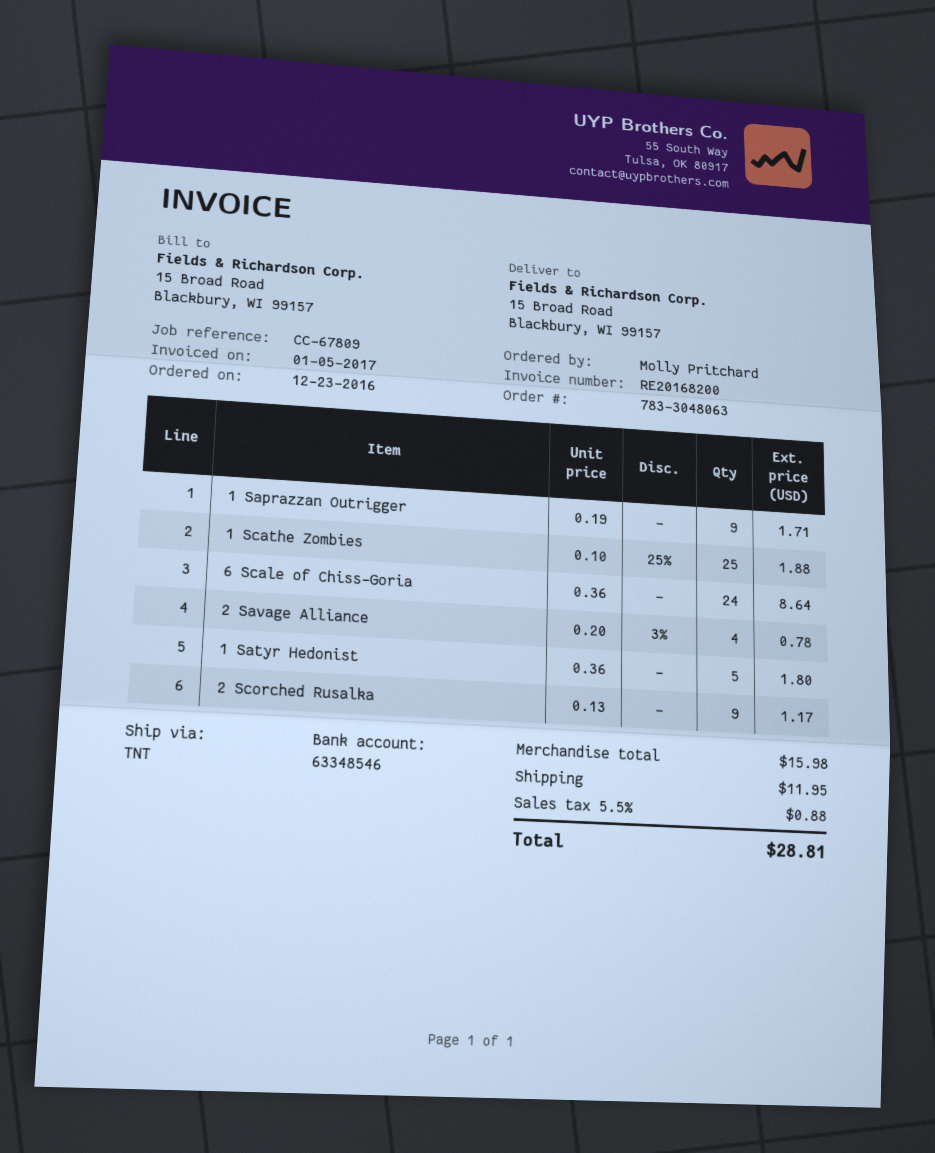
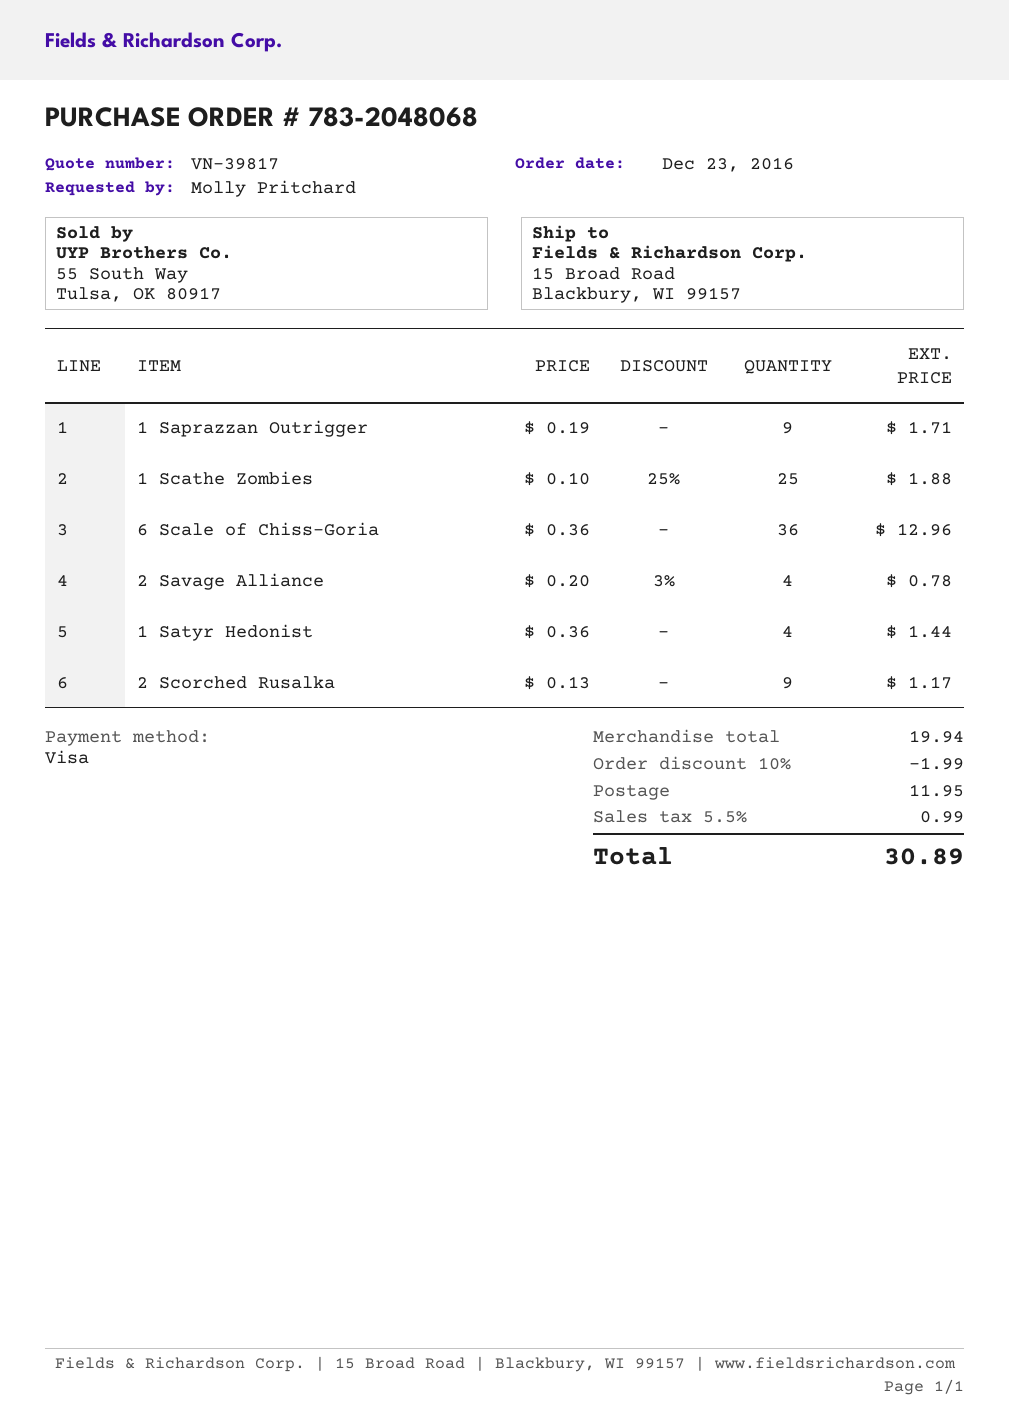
order number: 783-3048063 -> 783-2048068
6 Scale of Chiss-Goria: 24 x 0.36 = 8.64 -> 36 x 0.36 = 12.96
1 Satyr Hedonist: 5 x 0.36 = 1.80 -> 4 x 0.36 = 1.44
subtotal: 15.98 -> 19.94
discount: none -> 10% = 1.99
tax: 5.5% = 0.88 -> 5.5% = 0.99
total: 28.81 -> 30.89

